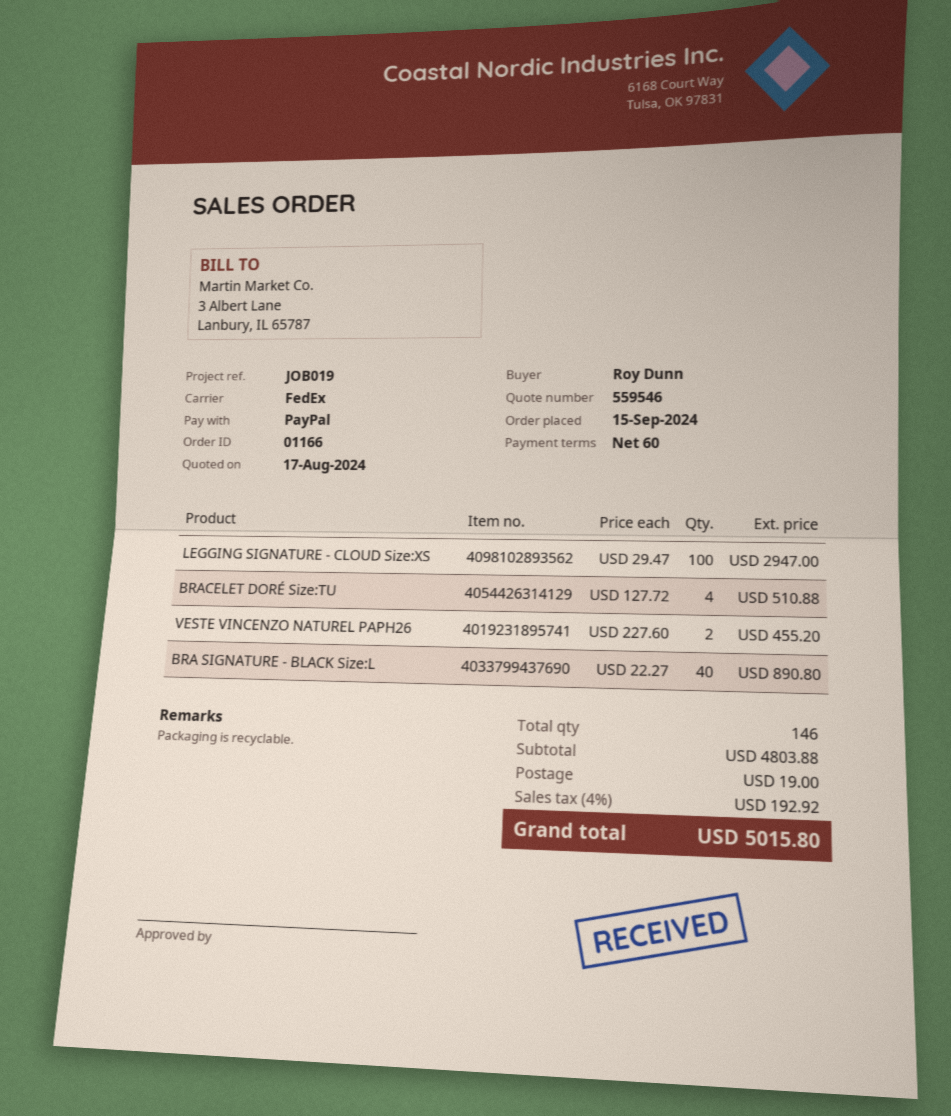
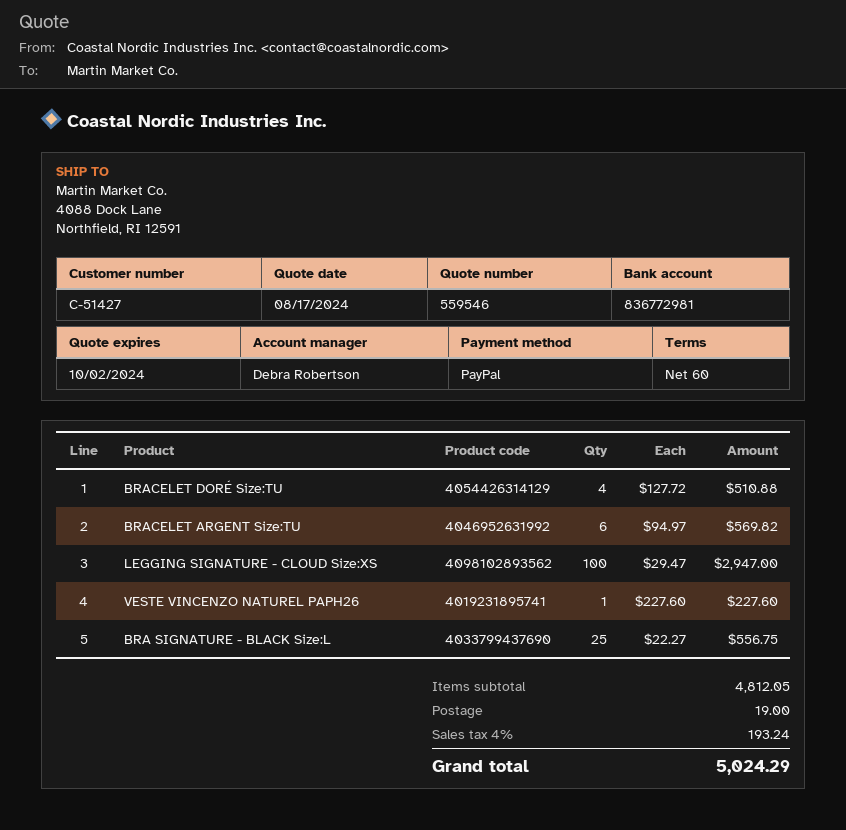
VESTE VINCENZO NATUREL PAPH26: 2 x 227.60 = 455.20 -> 1 x 227.60 = 227.60
BRA SIGNATURE - BLACK Size:L: 40 x 22.27 = 890.80 -> 25 x 22.27 = 556.75
BRACELET ARGENT Size:TU: none -> 6 x 94.97 = 569.82
subtotal: 4803.88 -> 4812.05
tax: 4% = 192.92 -> 4% = 193.24
total: 5015.80 -> 5024.29

